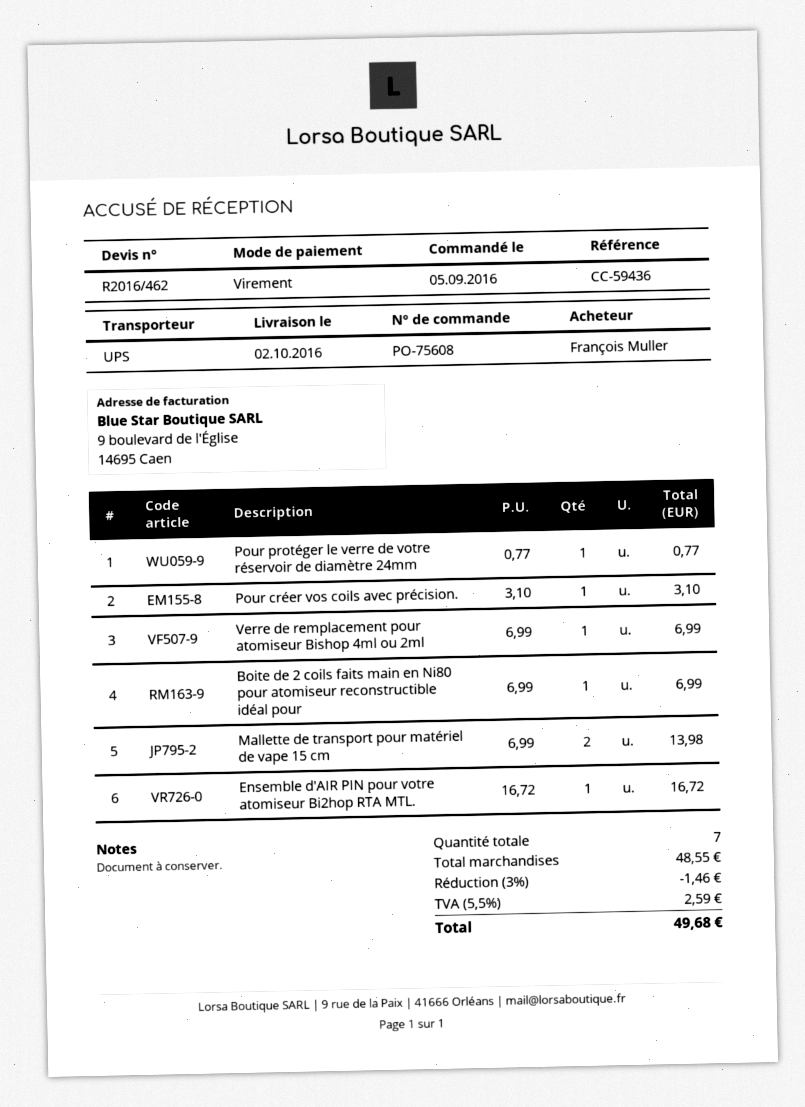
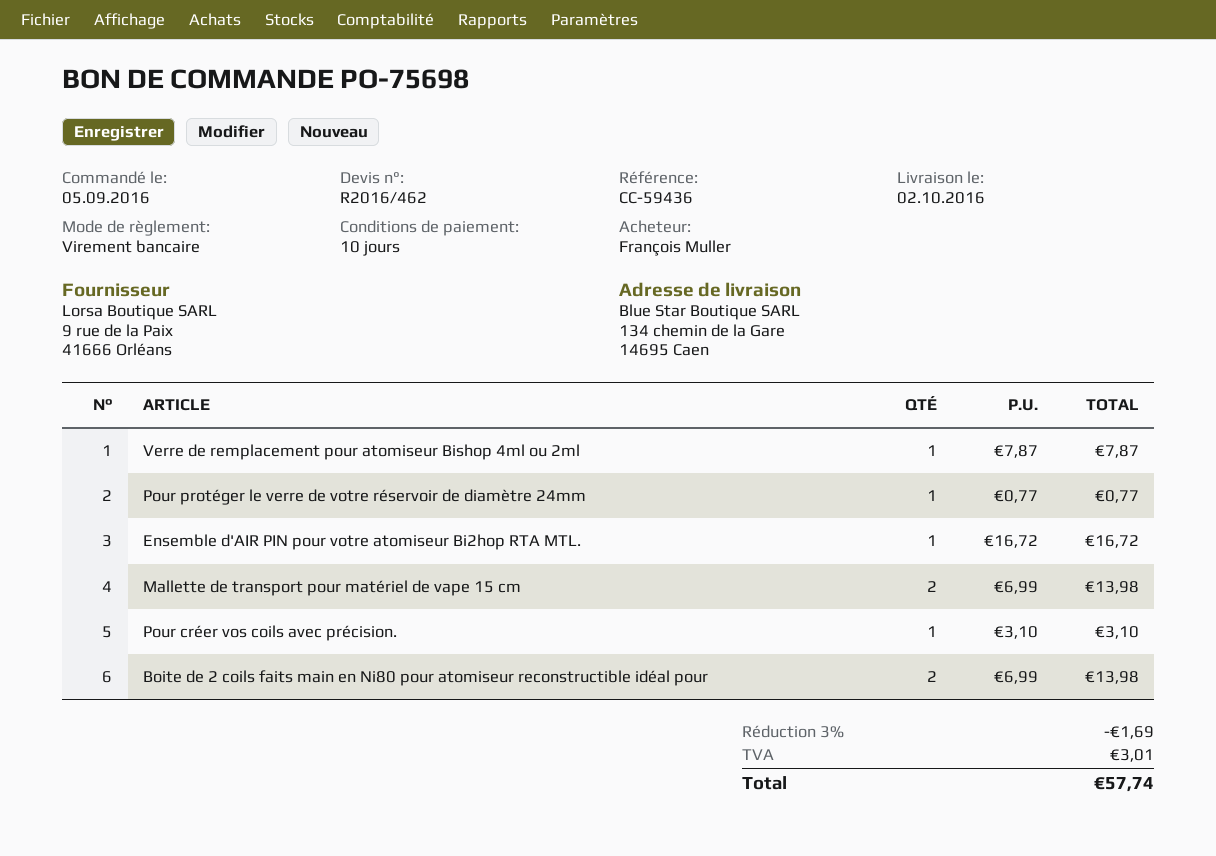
order number: PO-75608 -> PO-75698
Verre de remplacement pour atomiseur Bishop 4ml ou 2ml: 1 x 6.99 = 6.99 -> 1 x 7.87 = 7.87
Boite de 2 coils faits main en Ni80 pour atomiseur reconstructible idéal pour: 1 x 6.99 = 6.99 -> 2 x 6.99 = 13.98
discount: 3% = 1.46 -> 3% = 1.69
tax: 2.59 -> 3.01
total: 49.68 -> 57.74

